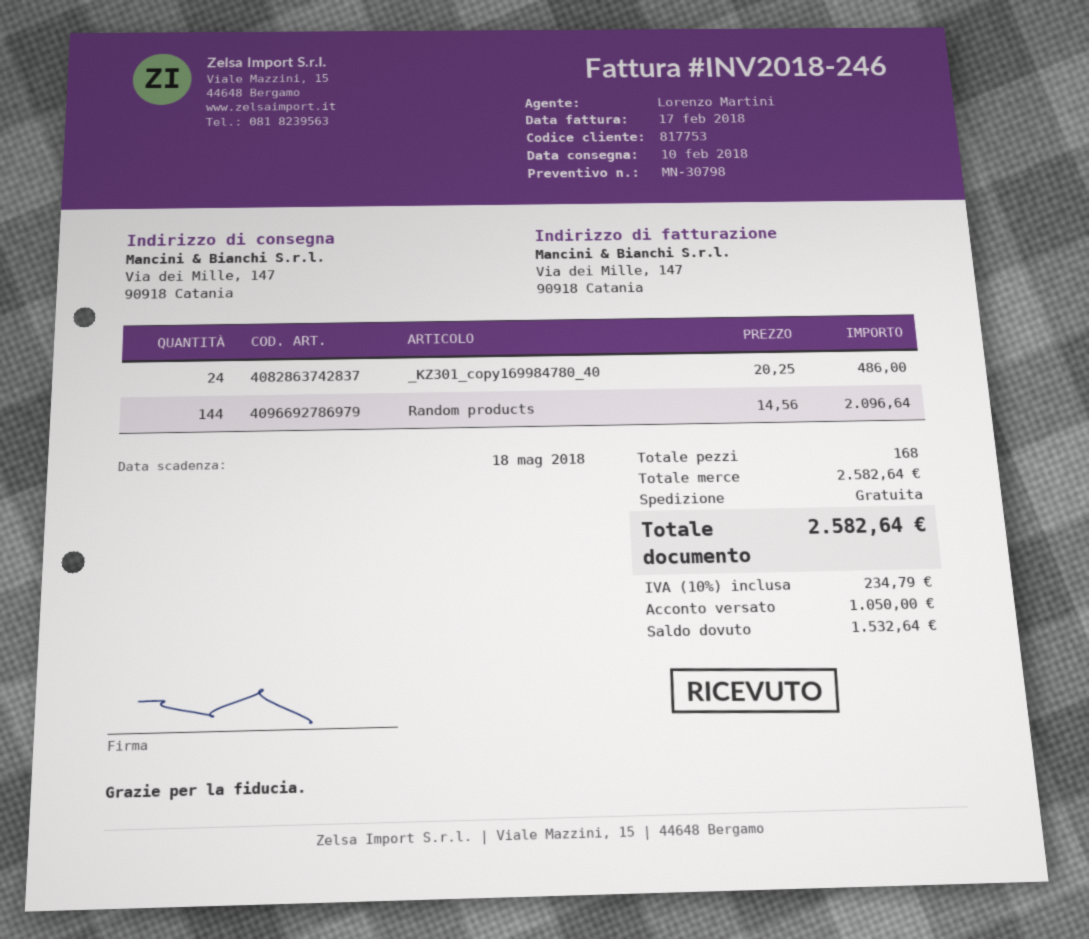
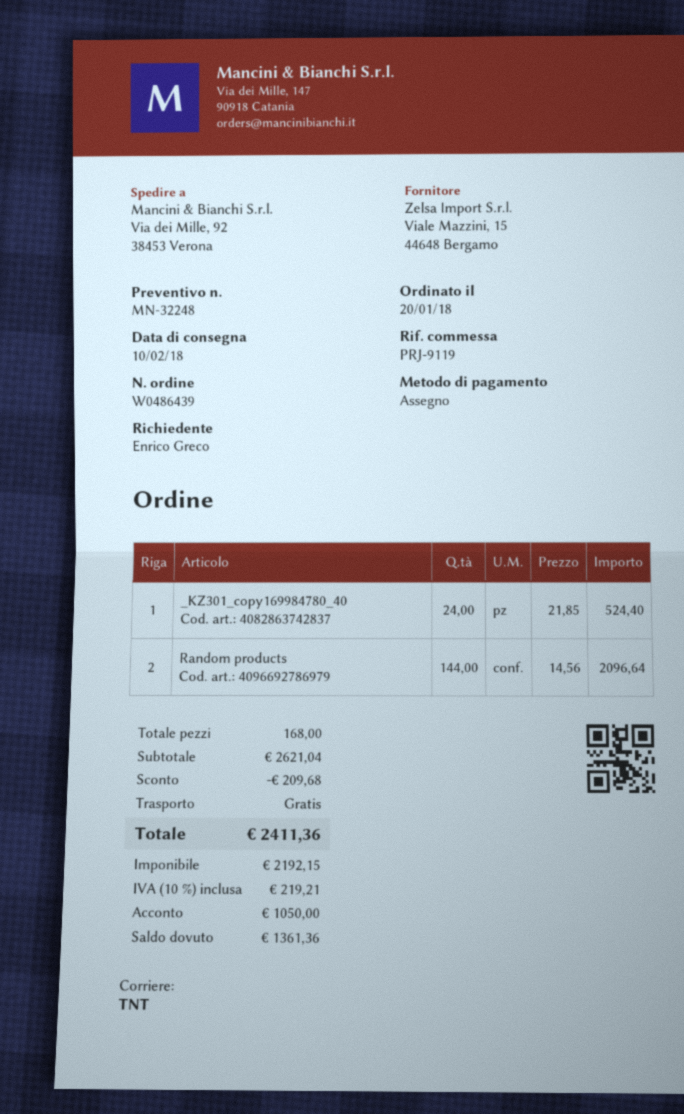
quote number: MN-30798 -> MN-32248
ship to: Via dei Mille, 147, 90918 Catania -> Via dei Mille, 92, 38453 Verona
_ΚΖ301_copy169984780_40: 24 x 20.25 = 486.00 -> 24 x 21.85 = 524.40
subtotal: 2582.64 -> 2621.04
discount: none -> 209.68
tax: 10% = 234.79 -> 10% = 219.21
total: 2582.64 -> 2411.36
balance: 1532.64 -> 1361.36

